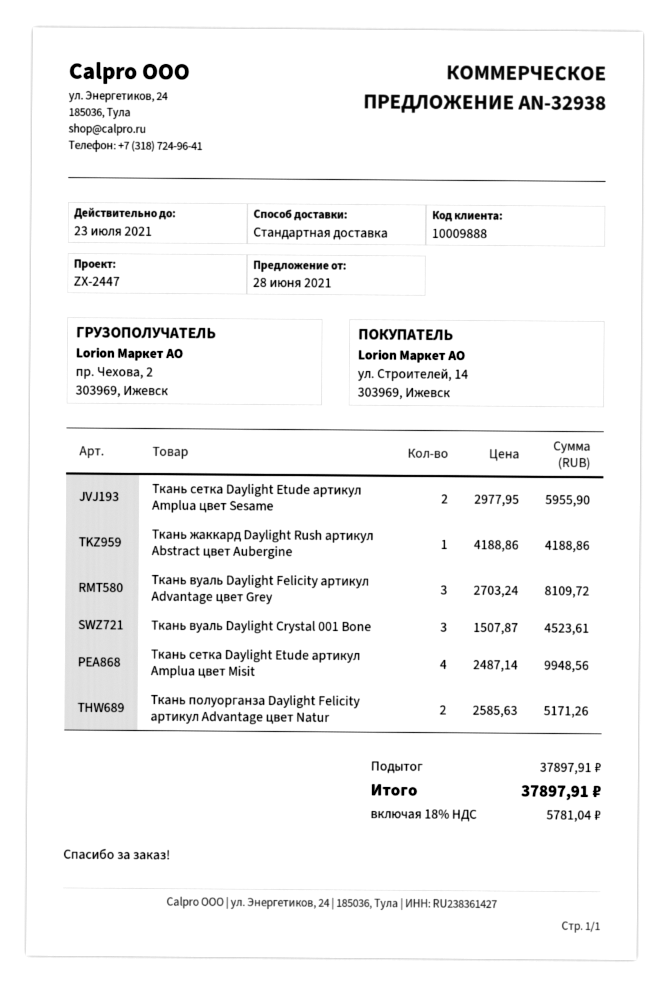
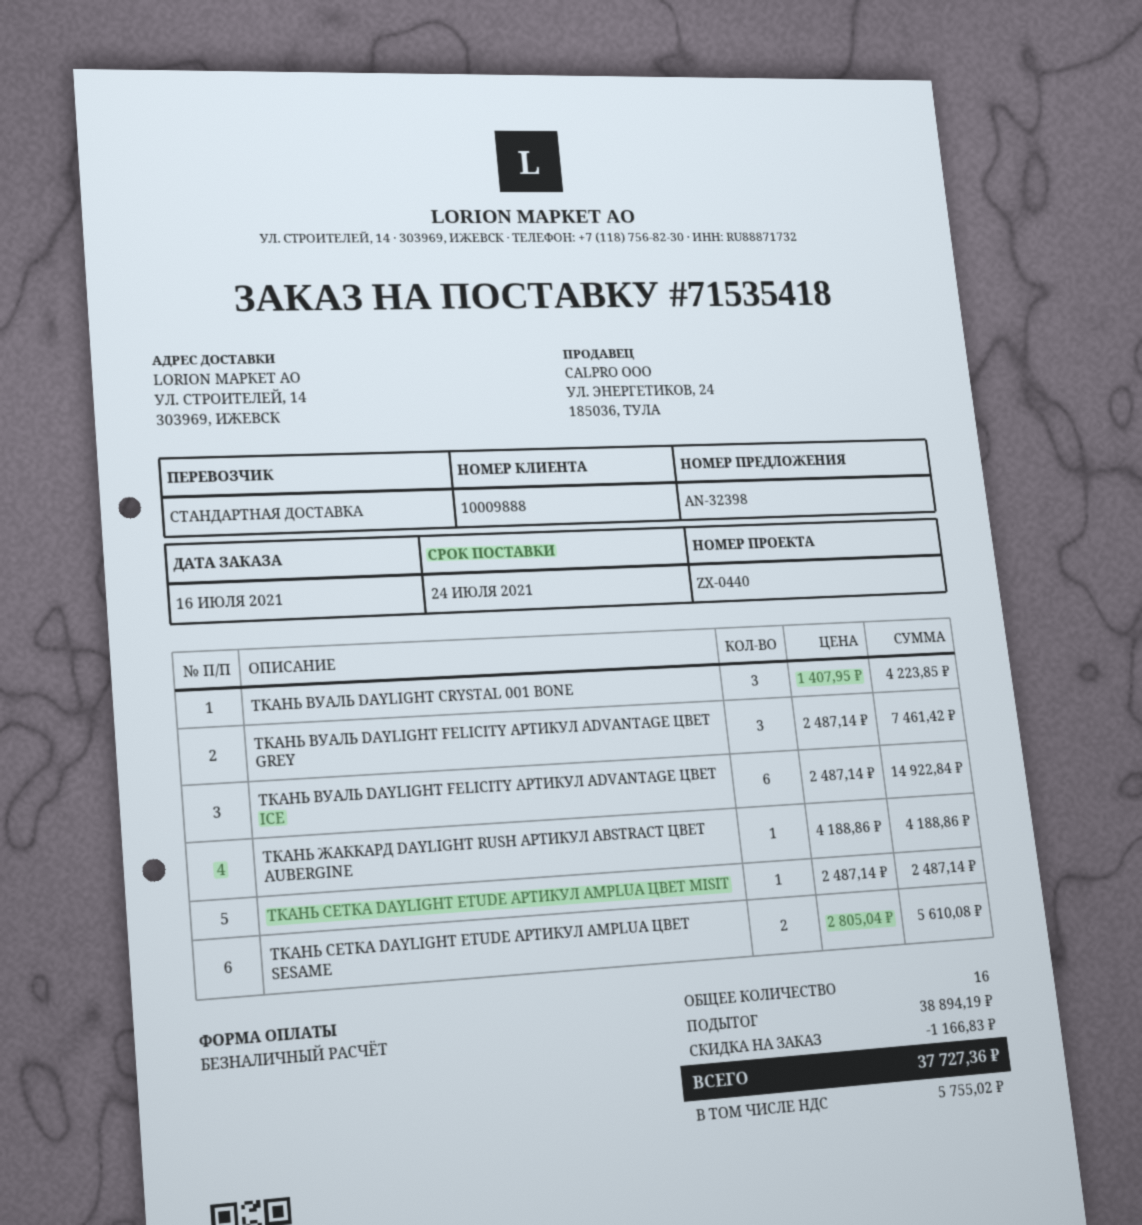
quote number: AN-32938 -> AN-32398
reference: ZX-2447 -> ZX-0440
ship to: пр. Чехова, 2, 303969, Ижевск -> УЛ. СТРОИТЕЛЕЙ, 14, 303969, ИЖЕВСК
Ткань сетка Daylight Etude артикул Amplua цвет Sesame: 2 x 2977.95 = 5955.90 -> 2 x 2805.04 = 5610.08
Ткань вуаль Daylight Felicity артикул Advantage цвет Grey: 3 x 2703.24 = 8109.72 -> 3 x 2487.14 = 7461.42
Ткань вуаль Daylight Crystal 001 Bone: 3 x 1507.87 = 4523.61 -> 3 x 1407.95 = 4223.85
Ткань сетка Daylight Etude артикул Amplua цвет Misit: 4 x 2487.14 = 9948.56 -> 1 x 2487.14 = 2487.14
Ткань полуорганза Daylight Felicity артикул Advantage цвет Natur: 2 x 2585.63 = 5171.26 -> none
ТКАНЬ ВУАЛЬ DAYLIGHT FELICITY АРТИКУЛ ADVANTAGE ЦВЕТ ICE: none -> 6 x 2487.14 = 14922.84
subtotal: 37897.91 -> 38894.19
discount: none -> 1166.83
tax: 5781.04 -> 5755.02
total: 37897.91 -> 37727.36

